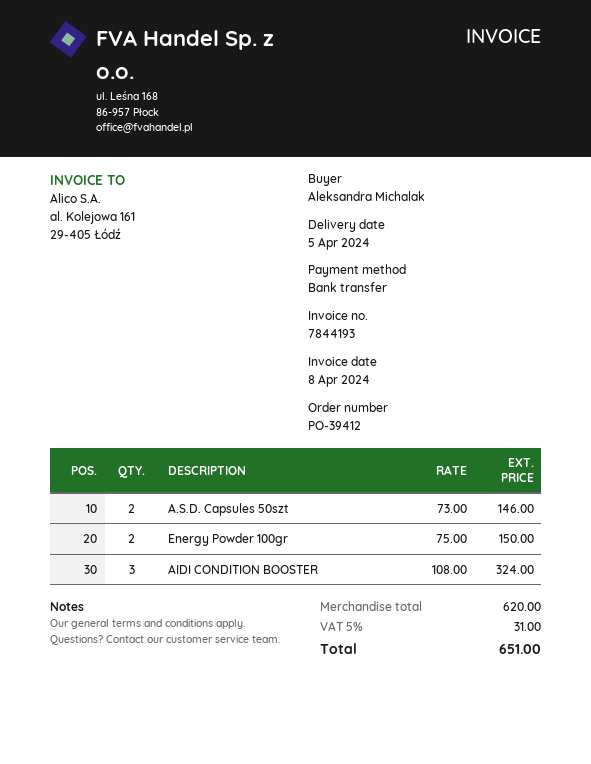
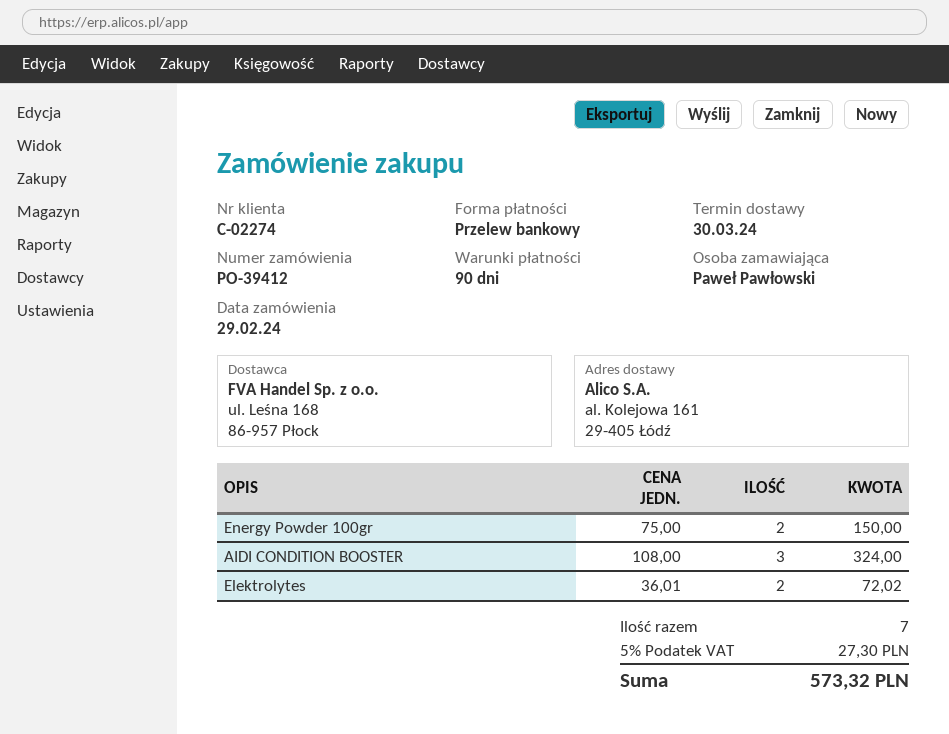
delivery date: 2024-04-05 -> 2024-03-30
ordered by: Aleksandra Michalak -> Paweł Pawłowski
A.S.D. Capsules 50szt: 2 x 73.00 = 146.00 -> none
Elektrolytes: none -> 2 x 36.01 = 72.02
tax: 5% = 31.00 -> 5% = 27.30
total: 651.00 -> 573.32

